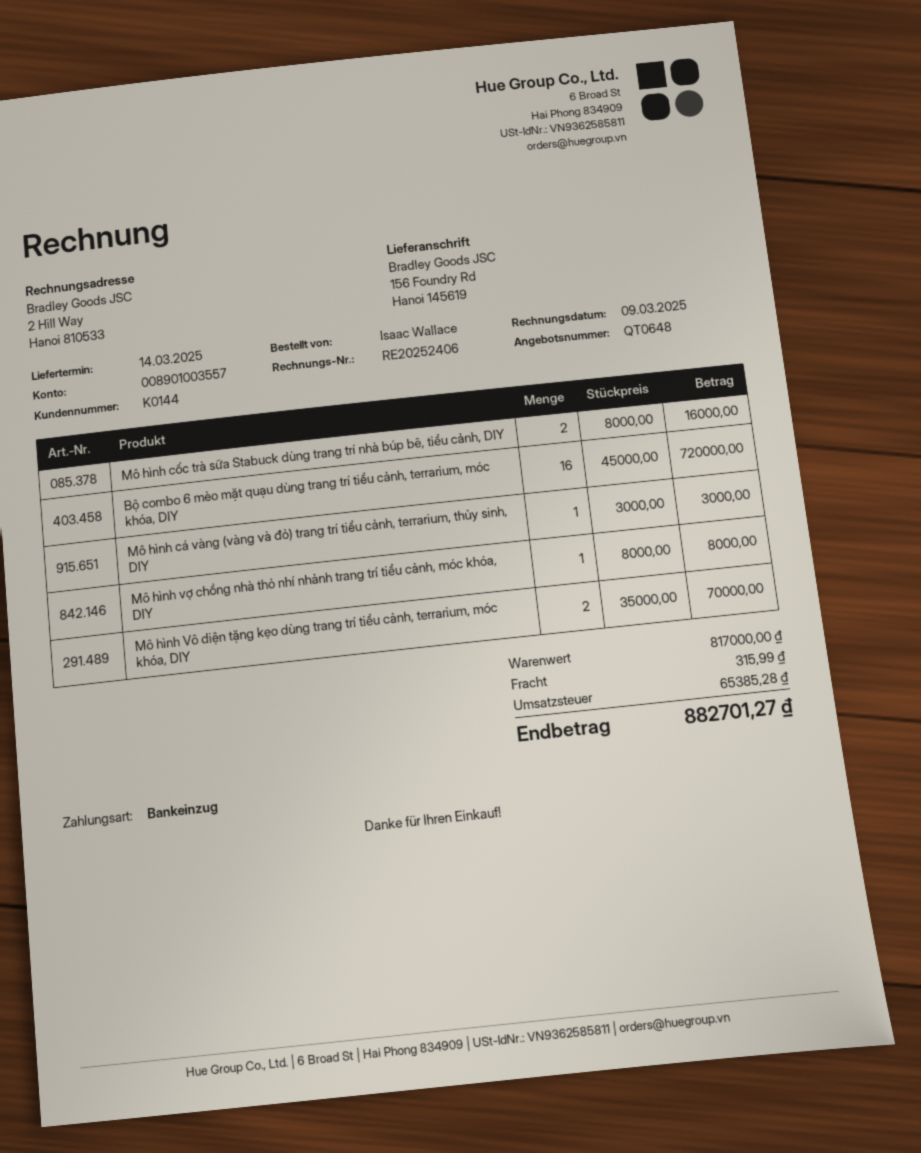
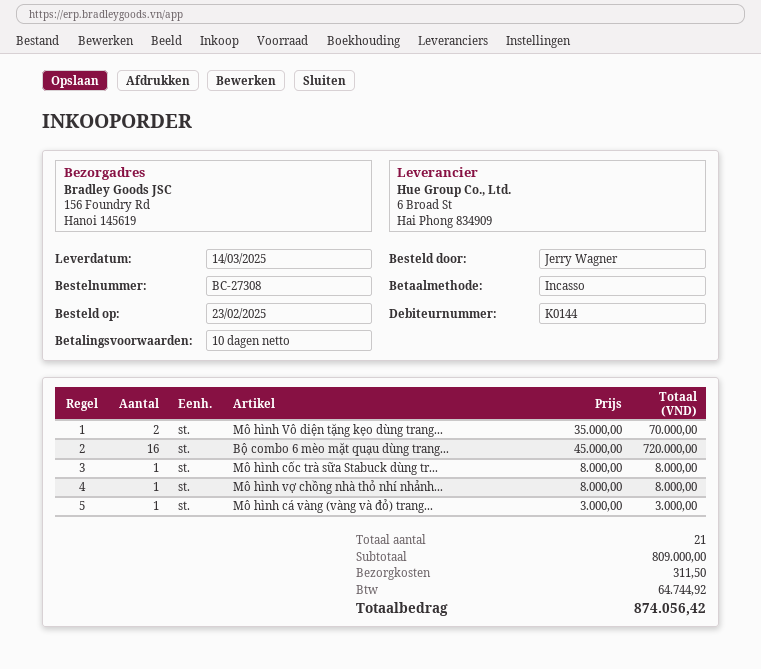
ordered by: Isaac Wallace -> Jerry Wagner
Mô hình cốc trà sữa Stabuck dùng trang trí nhà búp bê, tiểu cảnh, DIY: 2 x 8000.00 = 16000.00 -> 1 x 8000.00 = 8000.00
subtotal: 817000.00 -> 809000.00
shipping: 315.99 -> 311.50
tax: 65385.28 -> 64744.92
total: 882701.27 -> 874056.42

